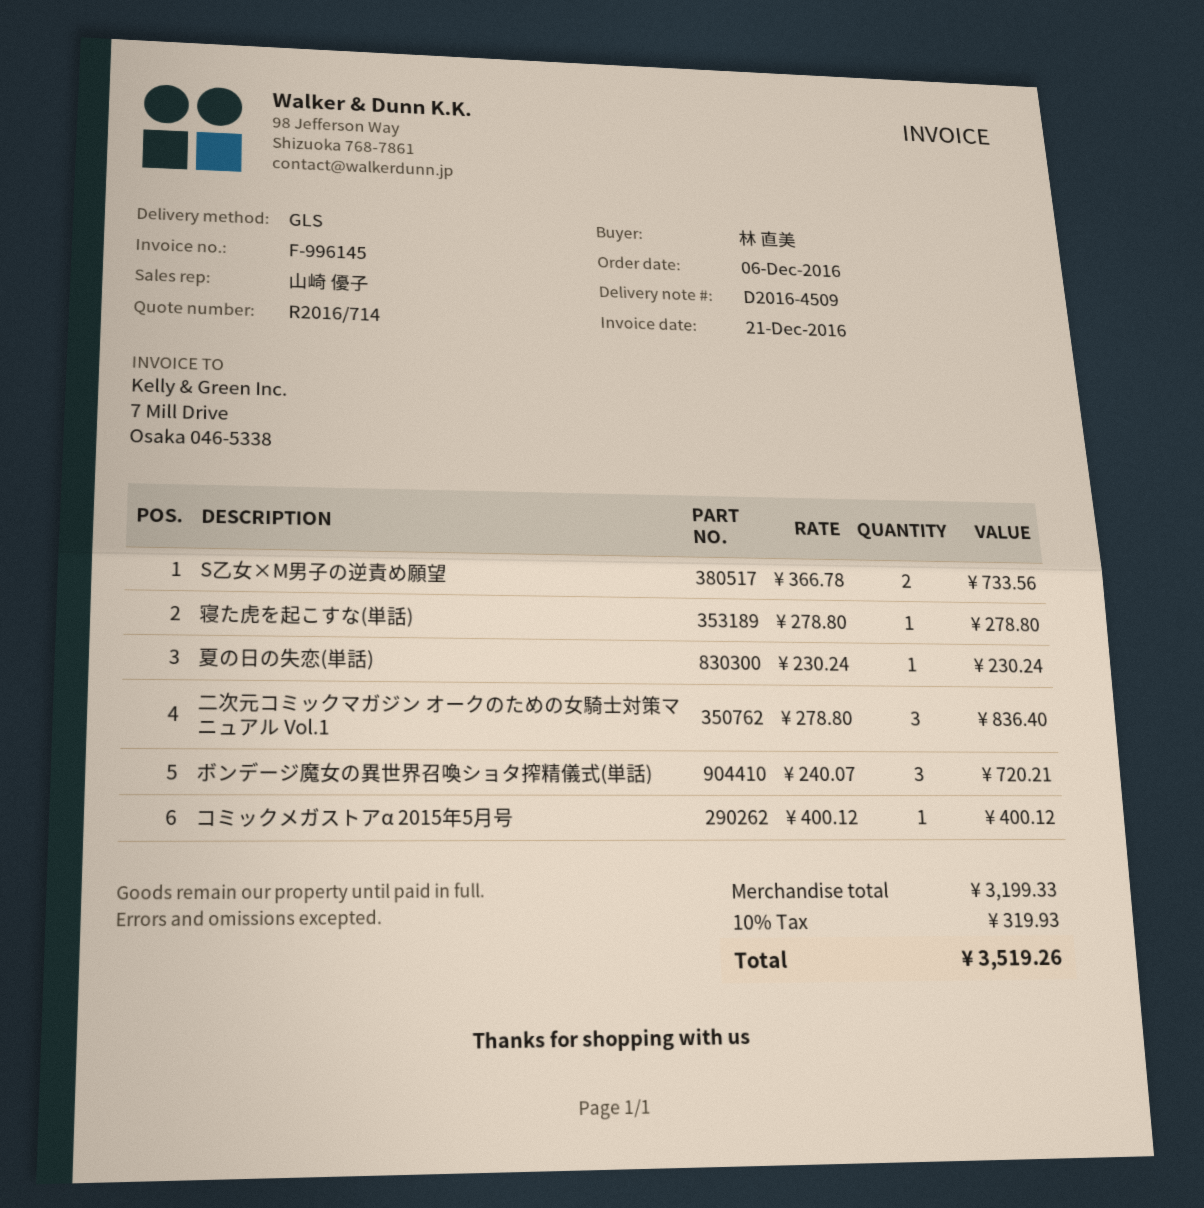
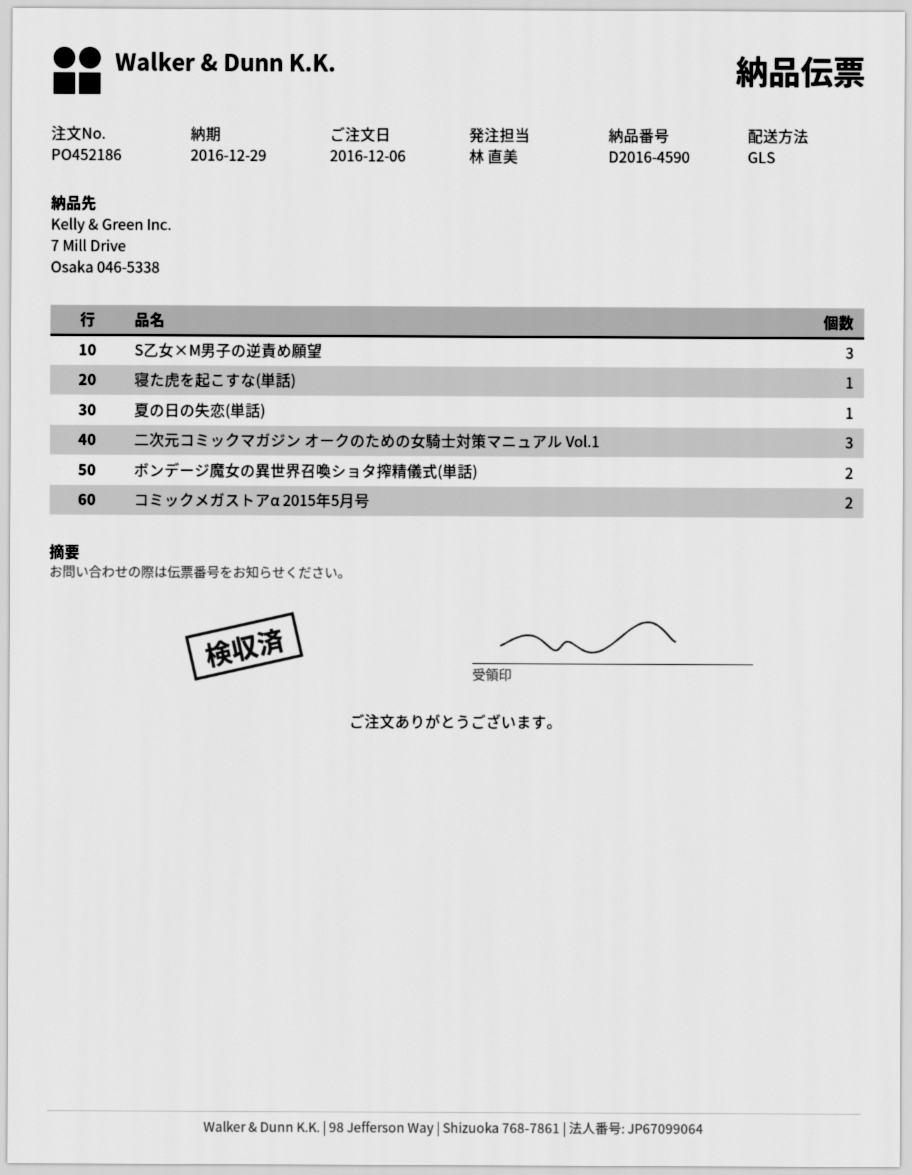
delivery note number: D2016-4509 -> D2016-4590
S乙女×M男子の逆責め願望: 2 -> 3
ボンデージ魔女の異世界召喚ショタ搾精儀式(単話): 3 -> 2
コミックメガストアα 2015年5月号: 1 -> 2

